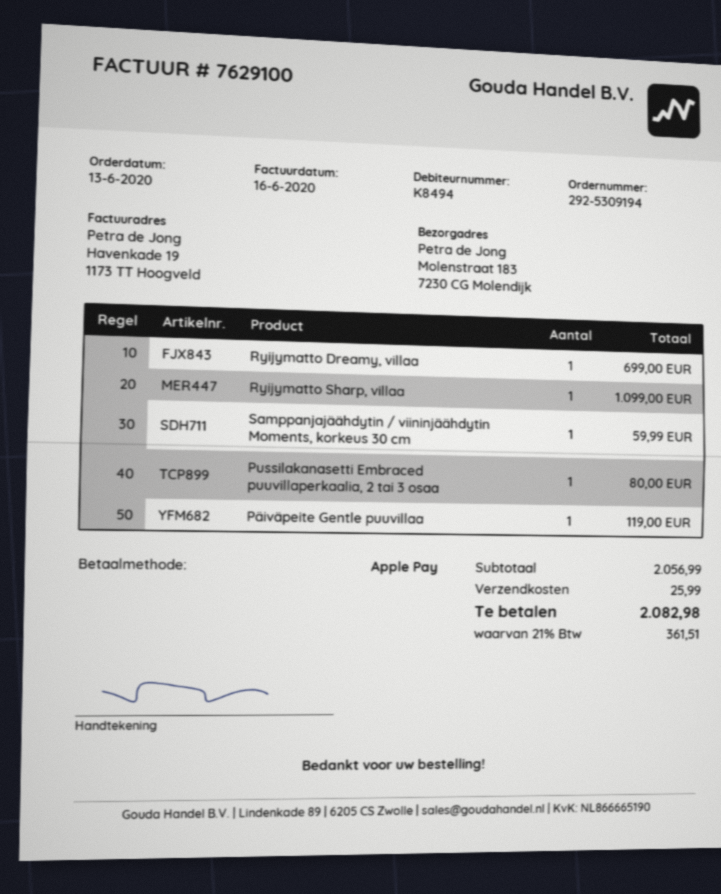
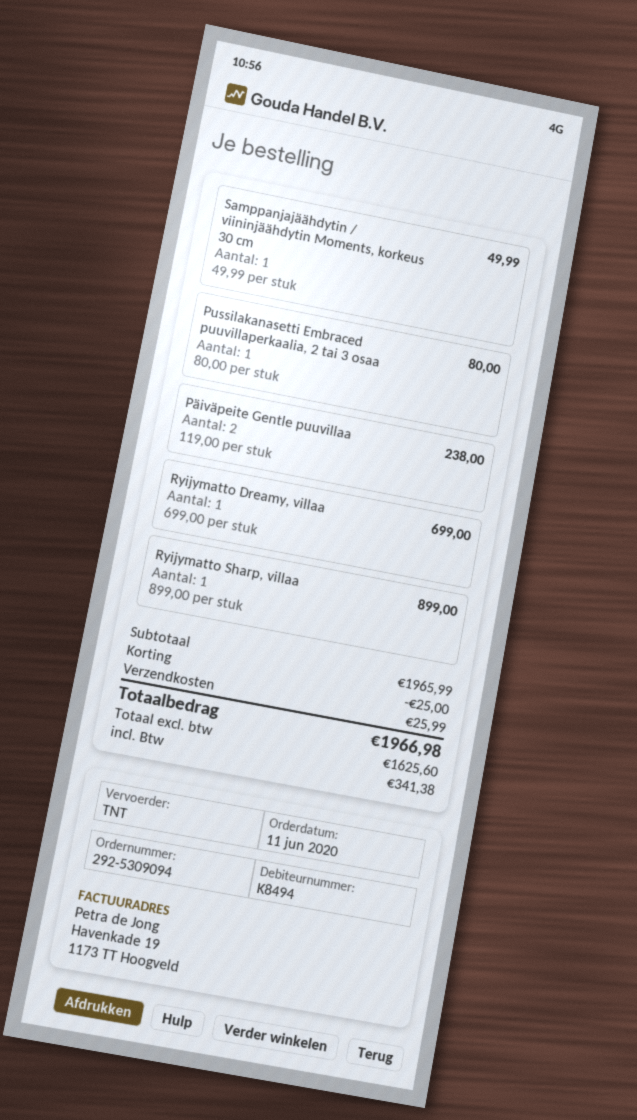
order number: 292-5309194 -> 292-5309094
order date: 2020-06-13 -> 2020-06-11
Ryijymatto Sharp, villaa: 1 for 1099.00 -> 1 for 899.00
Samppanjajäähdytin / viininjäähdytin Moments, korkeus 30 cm: 1 for 59.99 -> 1 for 49.99
Päiväpeite Gentle puuvillaa: 1 for 119.00 -> 2 for 238.00
subtotal: 2056.99 -> 1965.99
discount: none -> 25.00
tax: 361.51 -> 341.38
total: 2082.98 -> 1966.98

